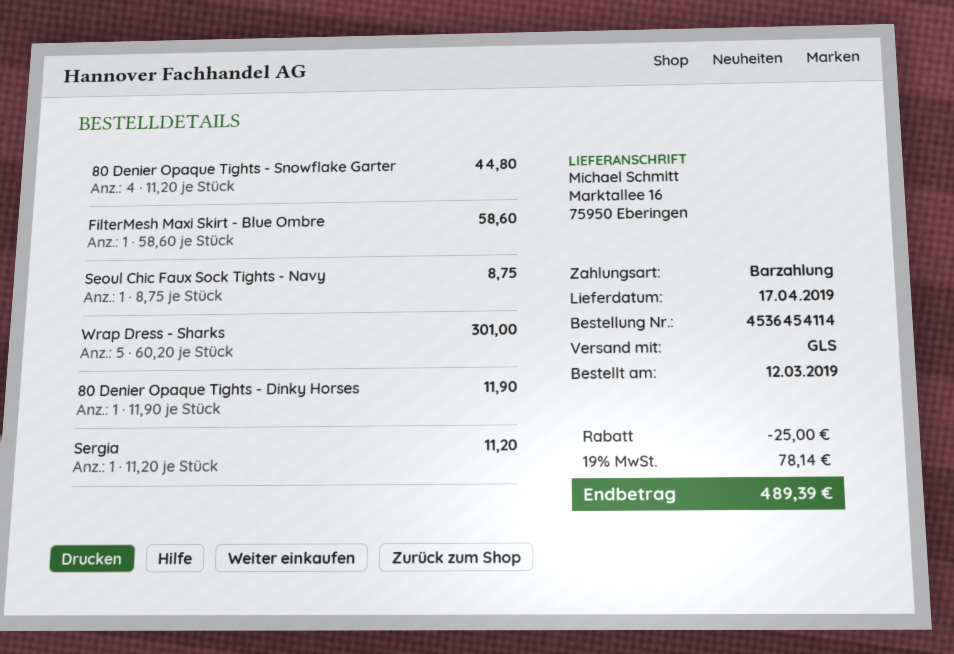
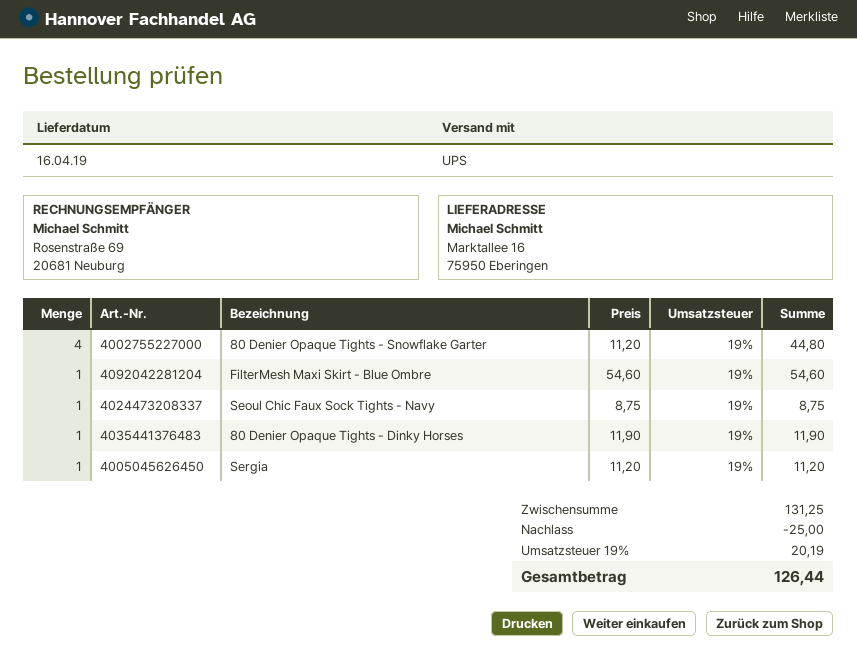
delivery date: 2019-04-17 -> 2019-04-16
shipping method: GLS -> UPS
FilterMesh Maxi Skirt - Blue Ombre: 1 x 58.60 = 58.60 -> 1 x 54.60 = 54.60
Wrap Dress - Sharks: 5 x 60.20 = 301.00 -> none
tax: 19% = 78.14 -> 19% = 20.19
total: 489.39 -> 126.44

